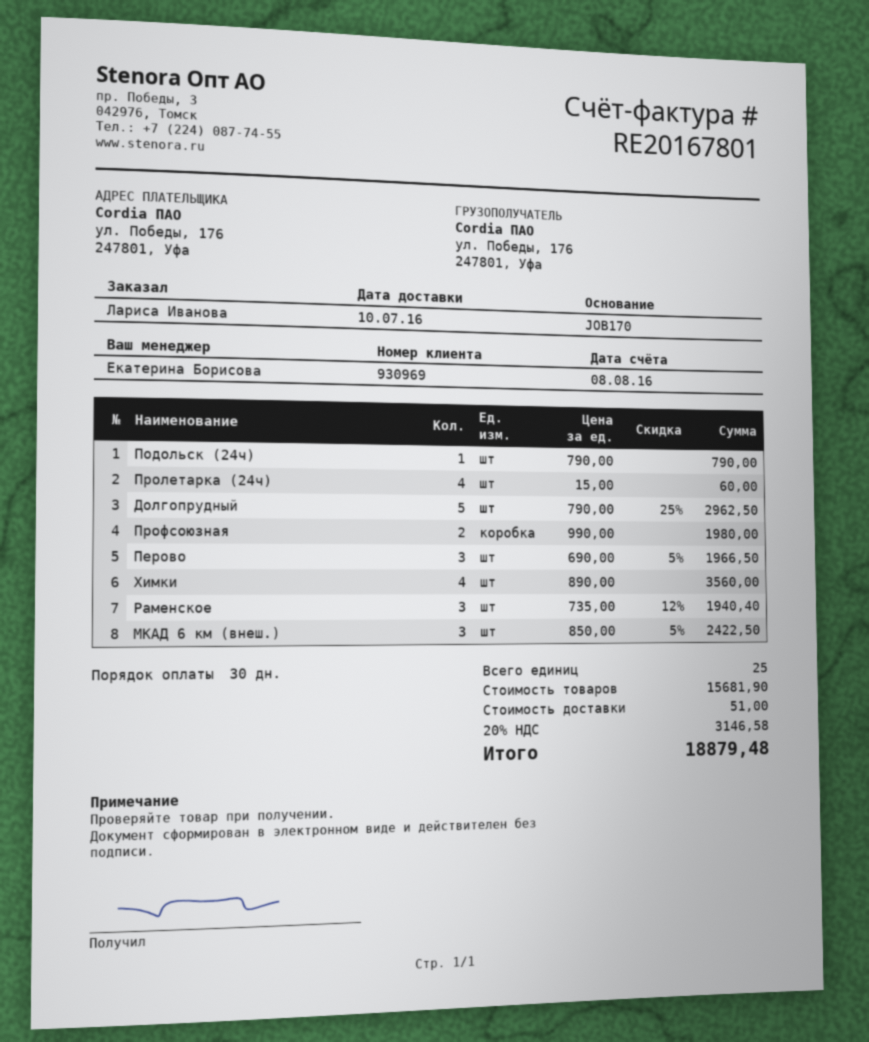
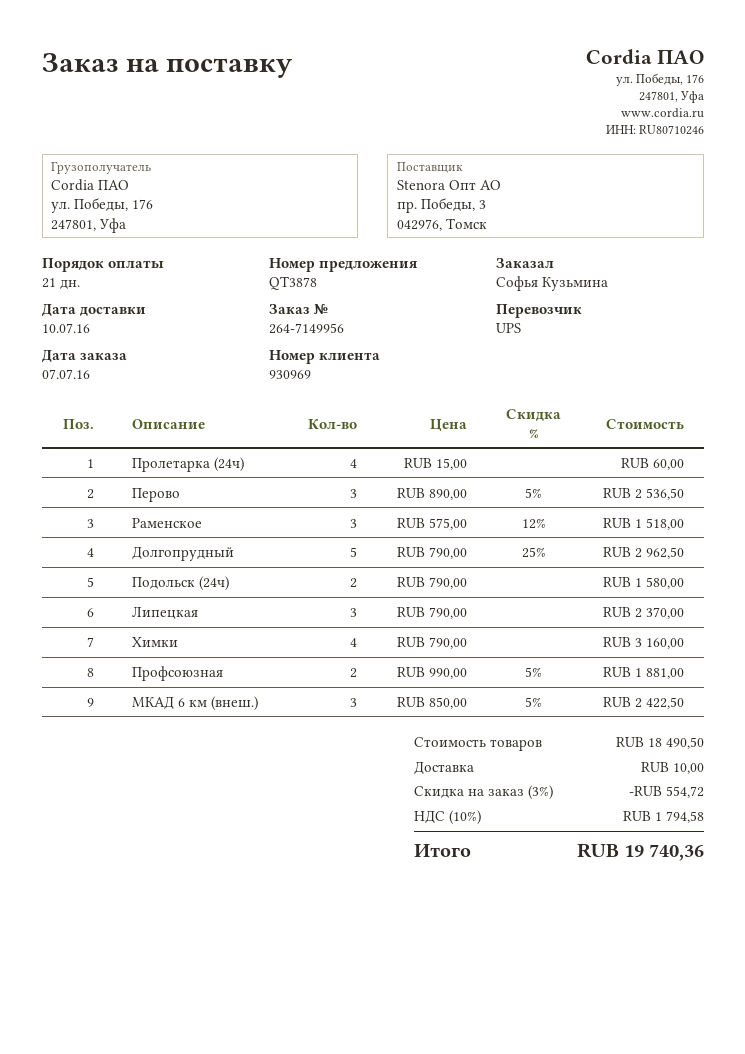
payment terms: 30 days -> 21 days
ordered by: Лариса Иванова -> Софья Кузьмина
Подольск (24ч): 1 x 790.00 = 790.00 -> 2 x 790.00 = 1580.00
Профсоюзная: 2 x 990.00 = 1980.00 -> 2 x 990.00 - 5% = 1881.00
Перово: 3 x 690.00 - 5% = 1966.50 -> 3 x 890.00 - 5% = 2536.50
Химки: 4 x 890.00 = 3560.00 -> 4 x 790.00 = 3160.00
Раменское: 3 x 735.00 - 12% = 1940.40 -> 3 x 575.00 - 12% = 1518.00
Липецкая: none -> 3 x 790.00 = 2370.00
subtotal: 15681.90 -> 18490.50
discount: none -> 3% = 554.72
shipping: 51.00 -> 10.00
tax: 20% = 3146.58 -> 10% = 1794.58
total: 18879.48 -> 19740.36

